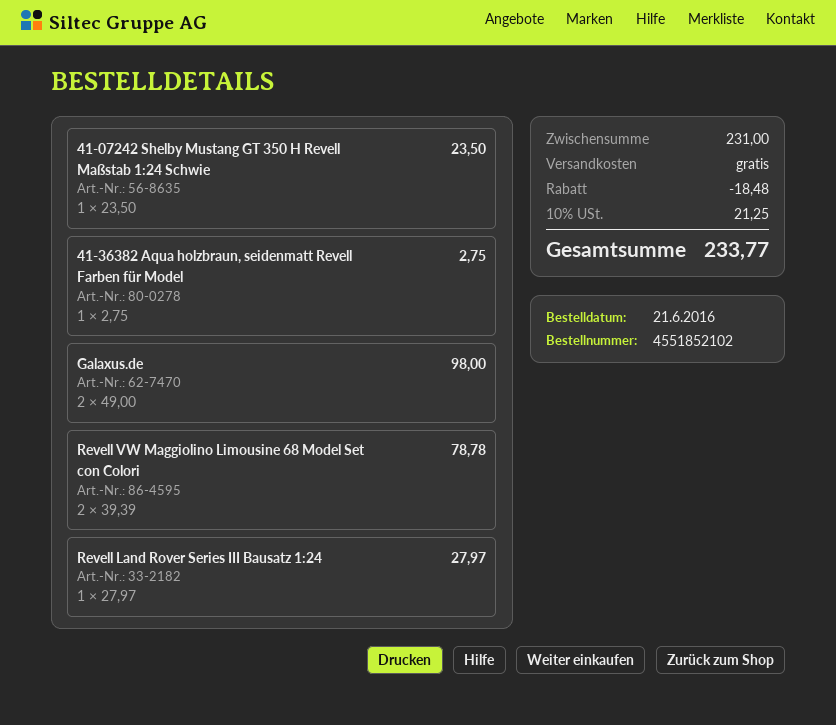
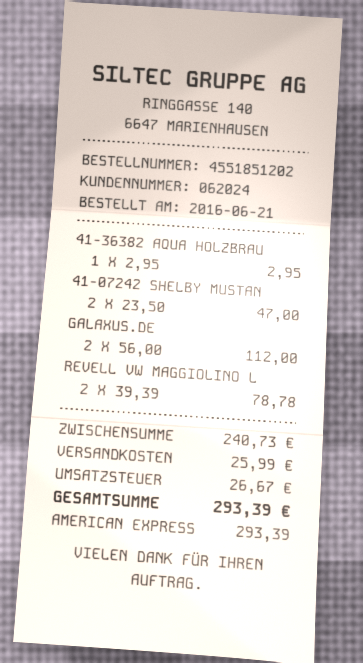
order number: 4551852102 -> 4551851202
41-07242 Shelby Mustang GT 350 H Revell Maßstab 1:24 Schwie: 1 x 23.50 = 23.50 -> 2 x 23.50 = 47.00
41-36382 Aqua holzbraun, seidenmatt Revell Farben für Model: 1 x 2.75 = 2.75 -> 1 x 2.95 = 2.95
Galaxus.de: 2 x 49.00 = 98.00 -> 2 x 56.00 = 112.00
Revell Land Rover Series III Bausatz 1:24: 1 x 27.97 = 27.97 -> none
subtotal: 231.00 -> 240.73
discount: 18.48 -> none
shipping: 0.00 -> 25.99
tax: 21.25 -> 26.67
total: 233.77 -> 293.39

